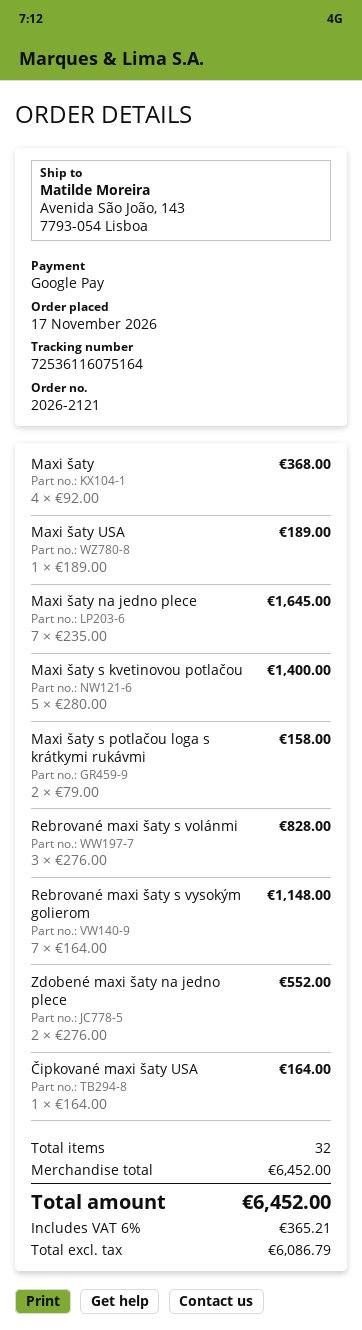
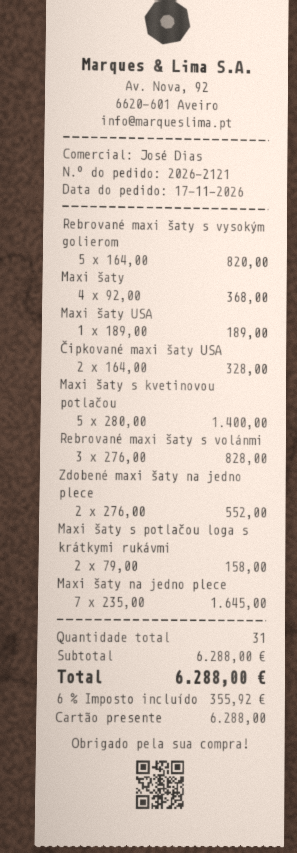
payment method: Google Pay -> gift card
Rebrované maxi šaty s vysokým golierom: 7 x 164.00 = 1148.00 -> 5 x 164.00 = 820.00
Čipkované maxi šaty USA: 1 x 164.00 = 164.00 -> 2 x 164.00 = 328.00
total quantity: 32 -> 31
subtotal: 6452.00 -> 6288.00
tax: 6% = 365.21 -> 6% = 355.92
total: 6452.00 -> 6288.00

